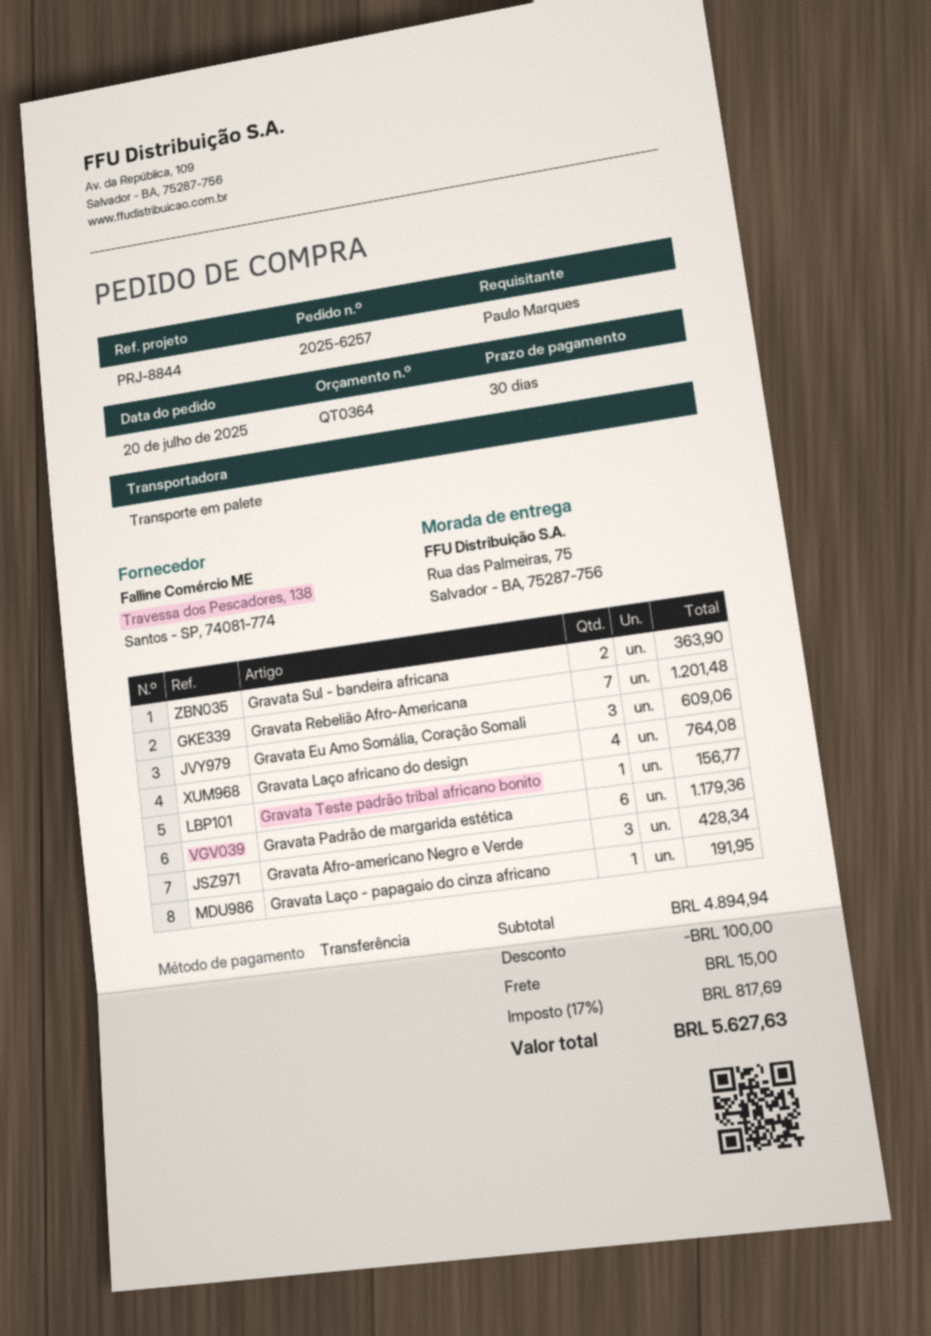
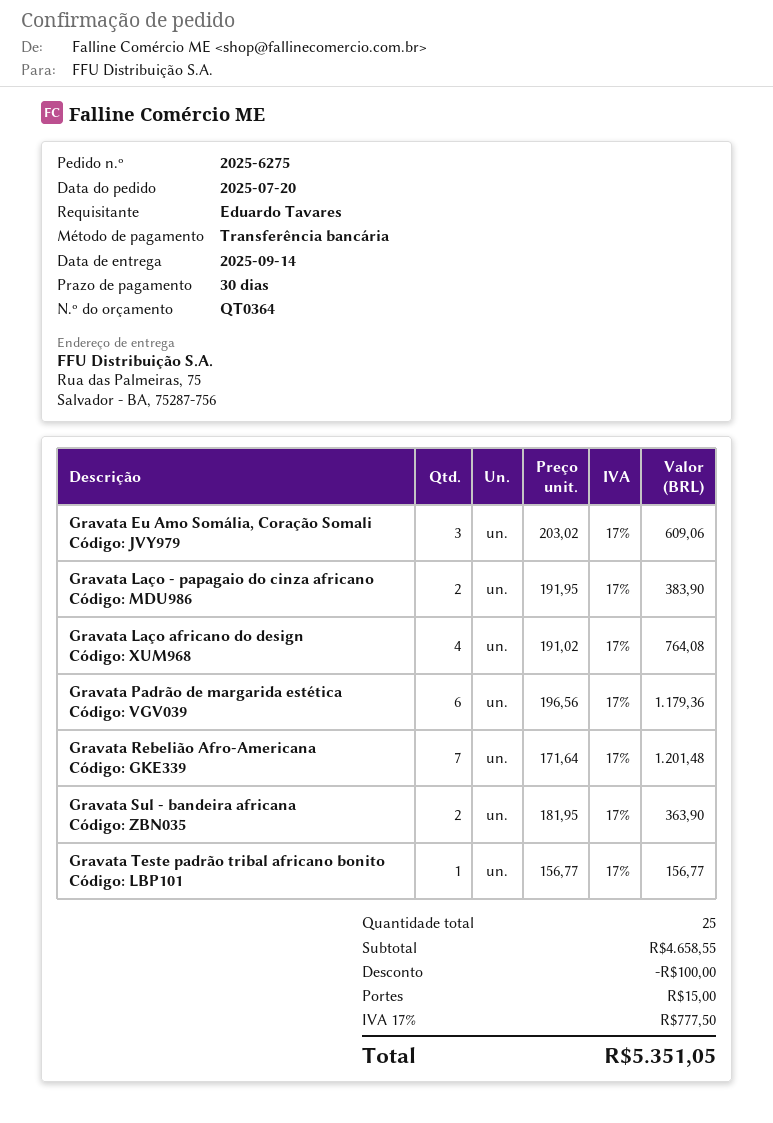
order number: 2025-6257 -> 2025-6275
ordered by: Paulo Marques -> Eduardo Tavares
Gravata Afro-americano Negro e Verde: 3 for 428.34 -> none
Gravata Laço - papagaio do cinza africano: 1 for 191.95 -> 2 for 383.90
subtotal: 4894.94 -> 4658.55
tax: 17% = 817.69 -> 17% = 777.50
total: 5627.63 -> 5351.05

